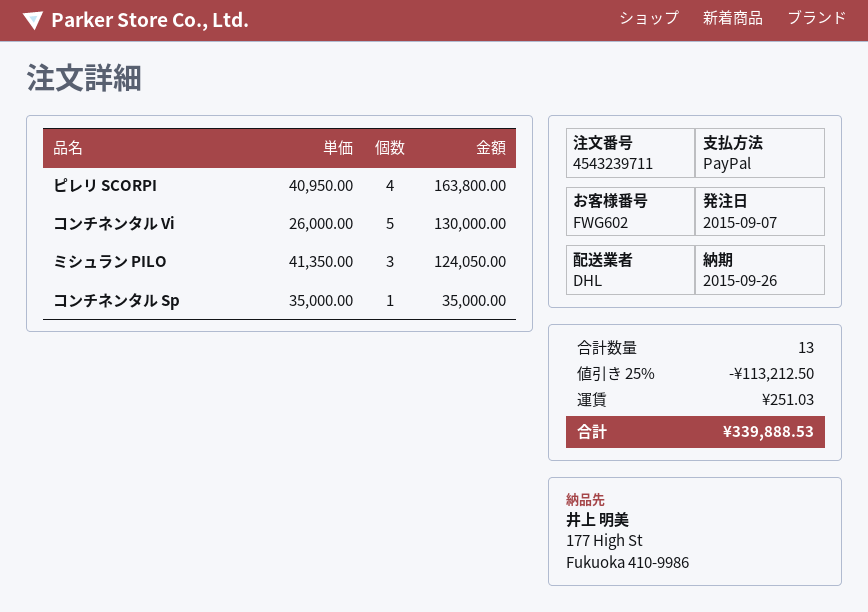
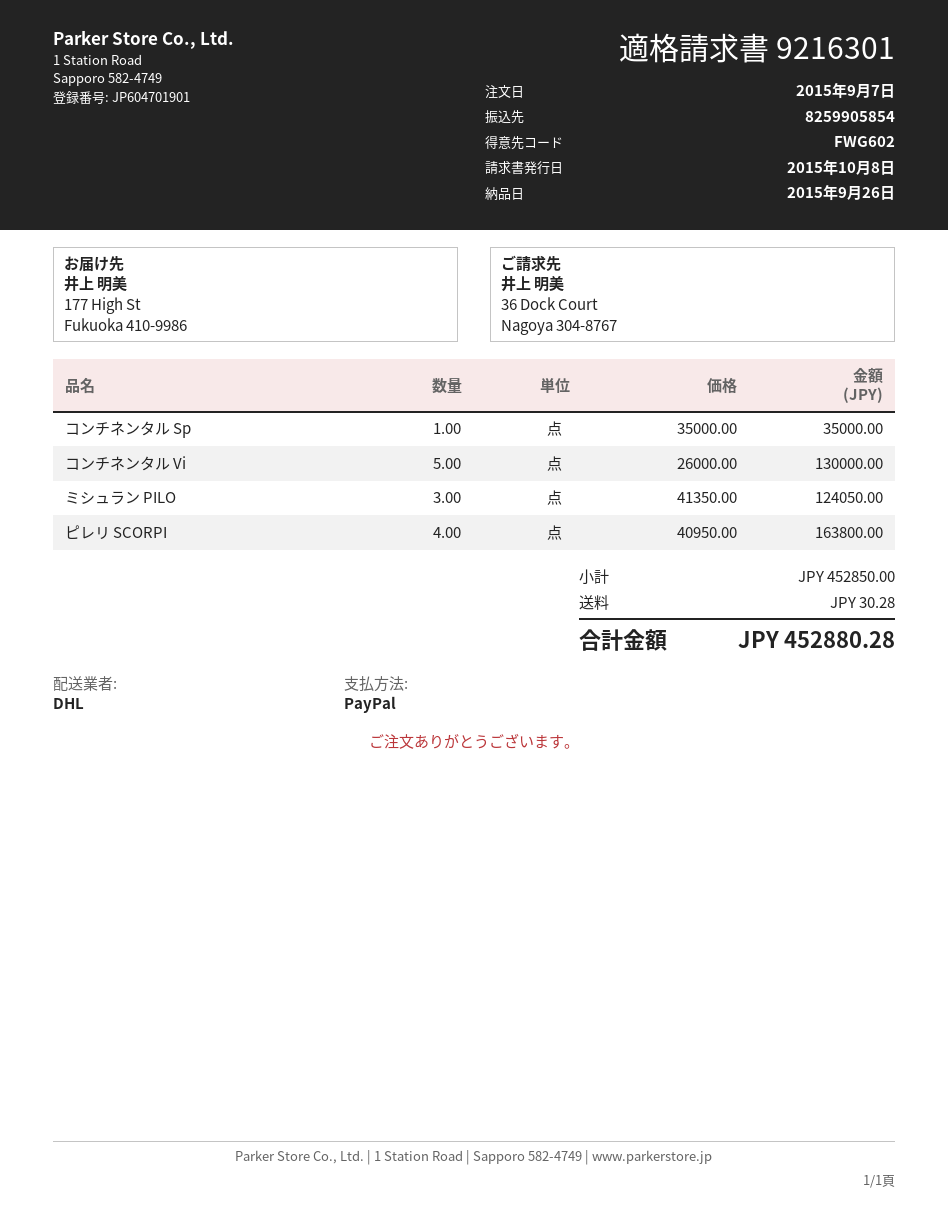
discount: 25% = 113212.50 -> none
shipping: 251.03 -> 30.28
total: 339888.53 -> 452880.28

